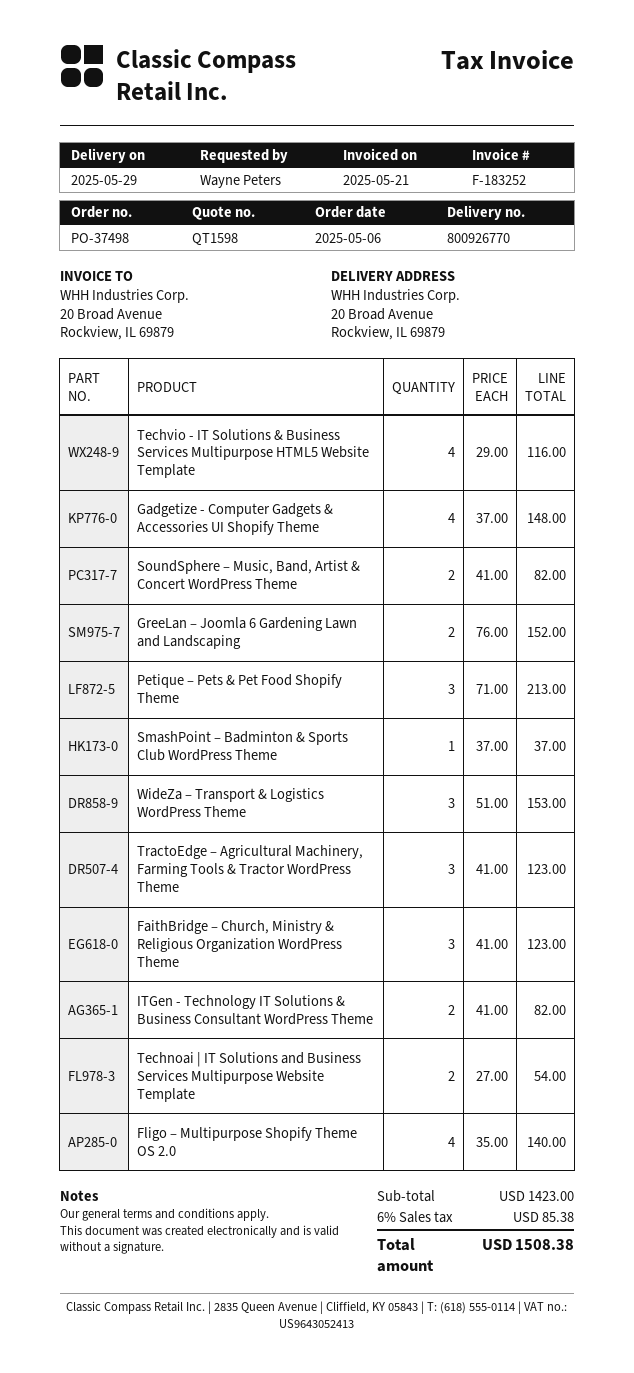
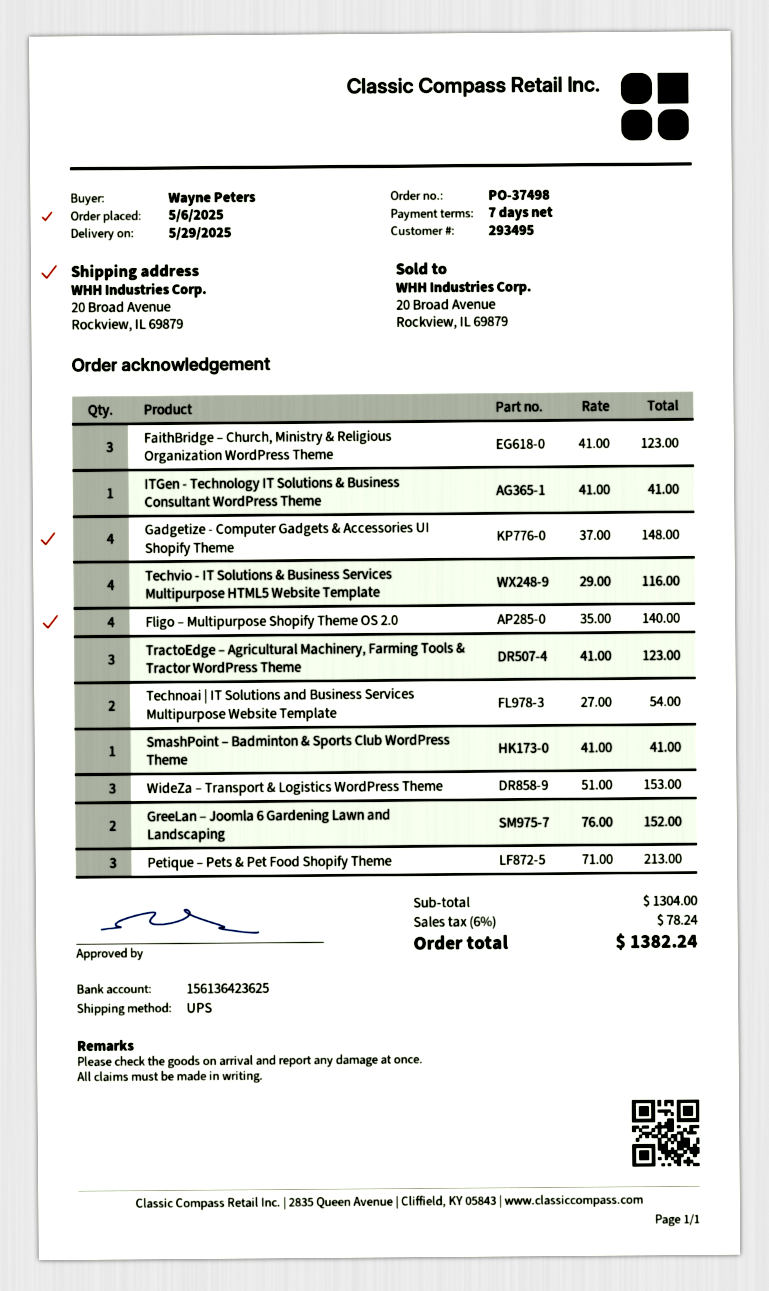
SoundSphere – Music, Band, Artist & Concert WordPress Theme: 2 x 41.00 = 82.00 -> none
SmashPoint – Badminton & Sports Club WordPress Theme: 1 x 37.00 = 37.00 -> 1 x 41.00 = 41.00
ITGen - Technology IT Solutions & Business Consultant WordPress Theme: 2 x 41.00 = 82.00 -> 1 x 41.00 = 41.00
subtotal: 1423.00 -> 1304.00
tax: 6% = 85.38 -> 6% = 78.24
total: 1508.38 -> 1382.24

